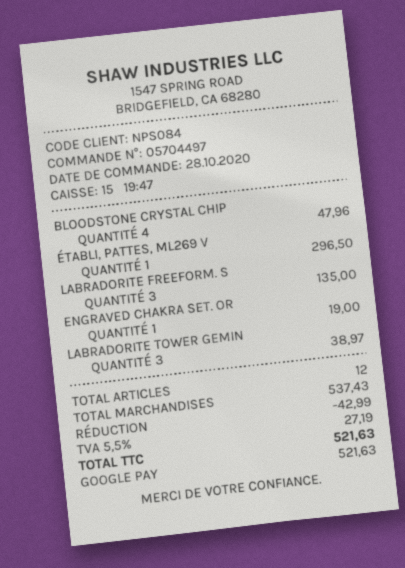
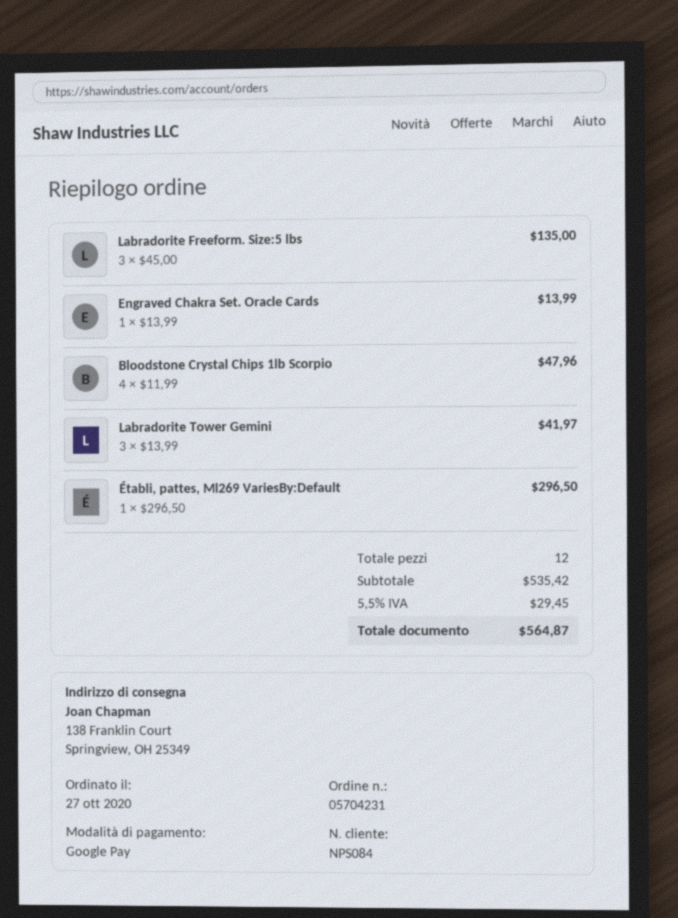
order number: 05704497 -> 05704231
order date: 2020-10-28 -> 2020-10-27
ENGRAVED CHAKRA SET. OR: 1 for 19.00 -> 1 for 13.99
LABRADORITE TOWER GEMIN: 3 for 38.97 -> 3 for 41.97
subtotal: 537.43 -> 535.42
discount: 42.99 -> none
tax: 5.5% = 27.19 -> 5.5% = 29.45
total: 521.63 -> 564.87

